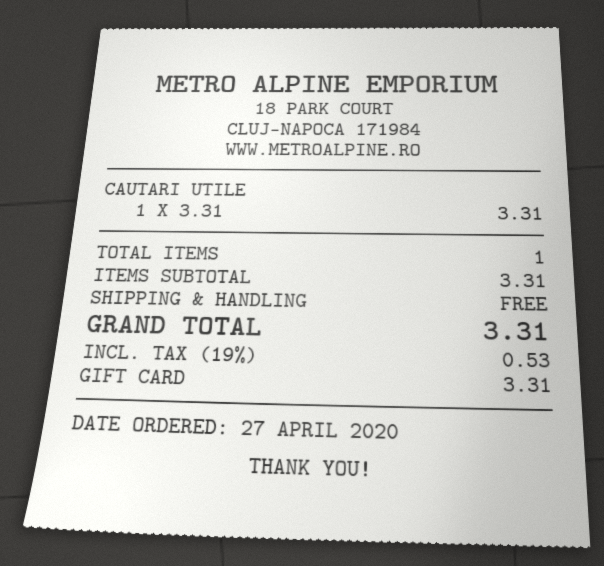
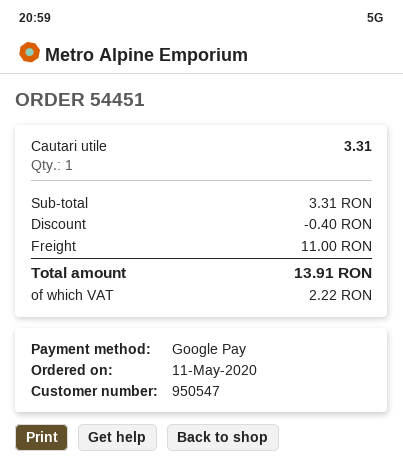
order date: 2020-04-27 -> 2020-05-11
payment method: gift card -> Google Pay
discount: none -> 0.40
shipping: 0.00 -> 11.00
tax: 0.53 -> 2.22
total: 3.31 -> 13.91

